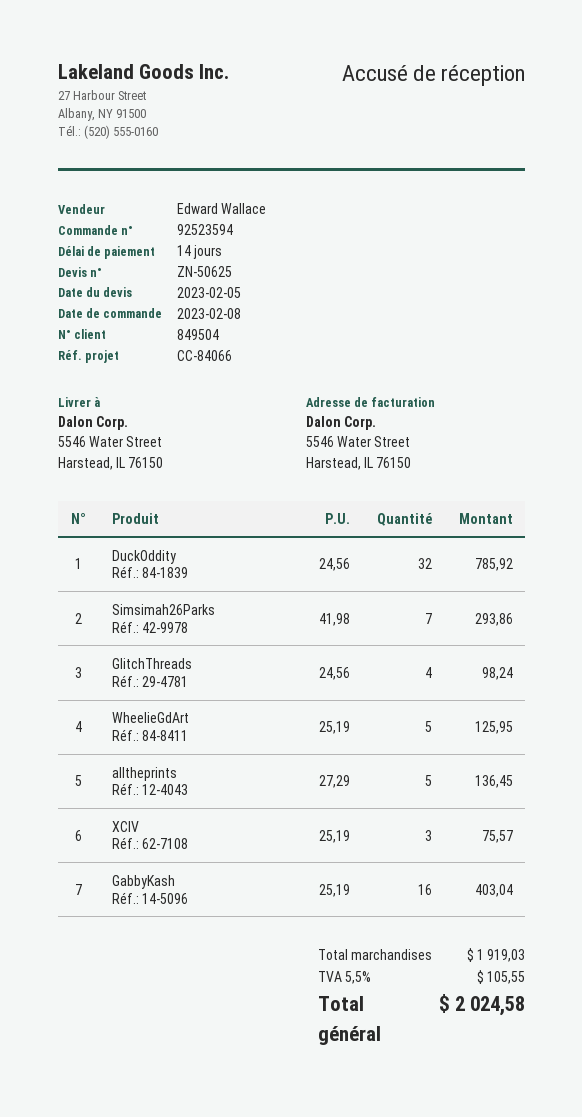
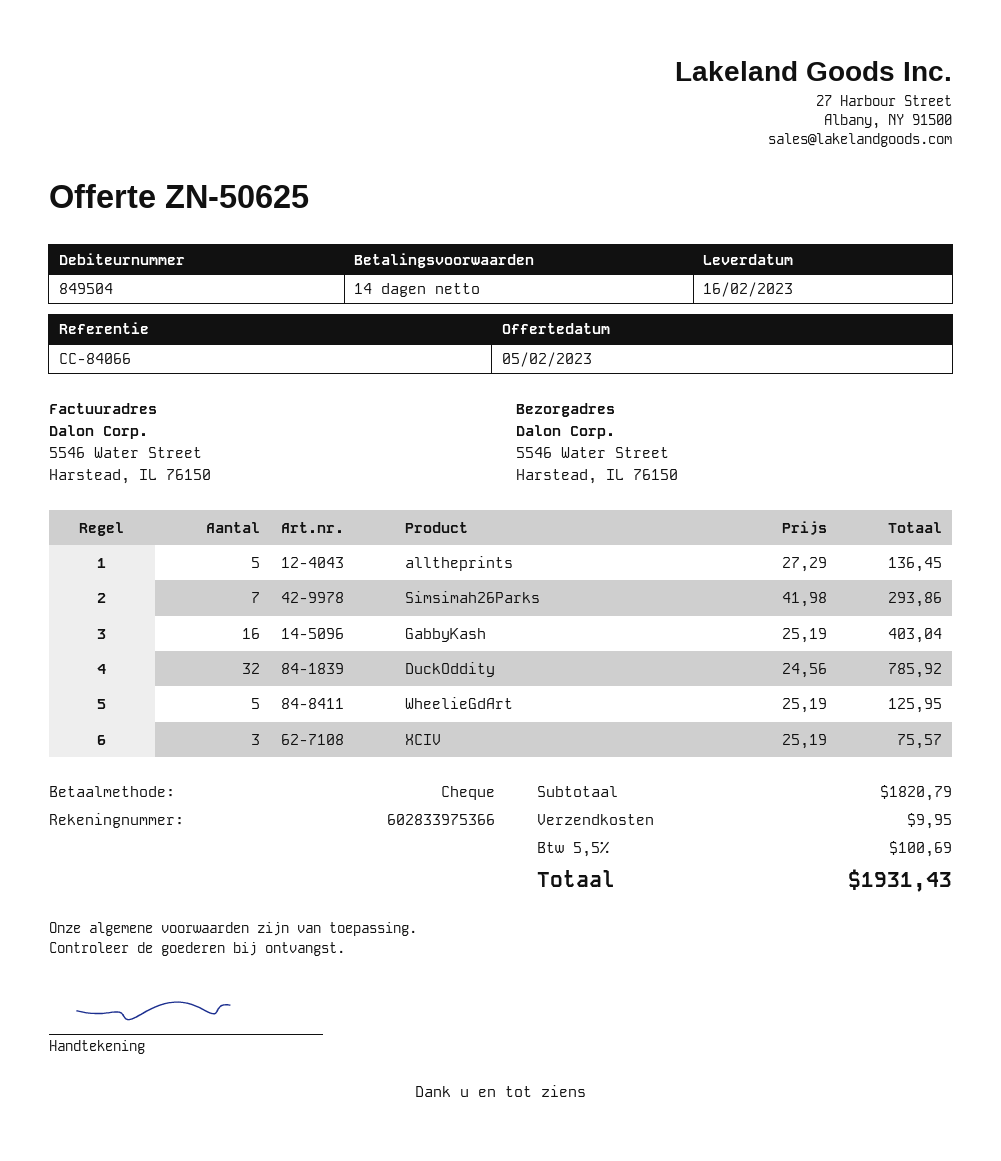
GlitchThreads: 4 x 24.56 = 98.24 -> none
subtotal: 1919.03 -> 1820.79
shipping: none -> 9.95
tax: 5.5% = 105.55 -> 5.5% = 100.69
total: 2024.58 -> 1931.43

